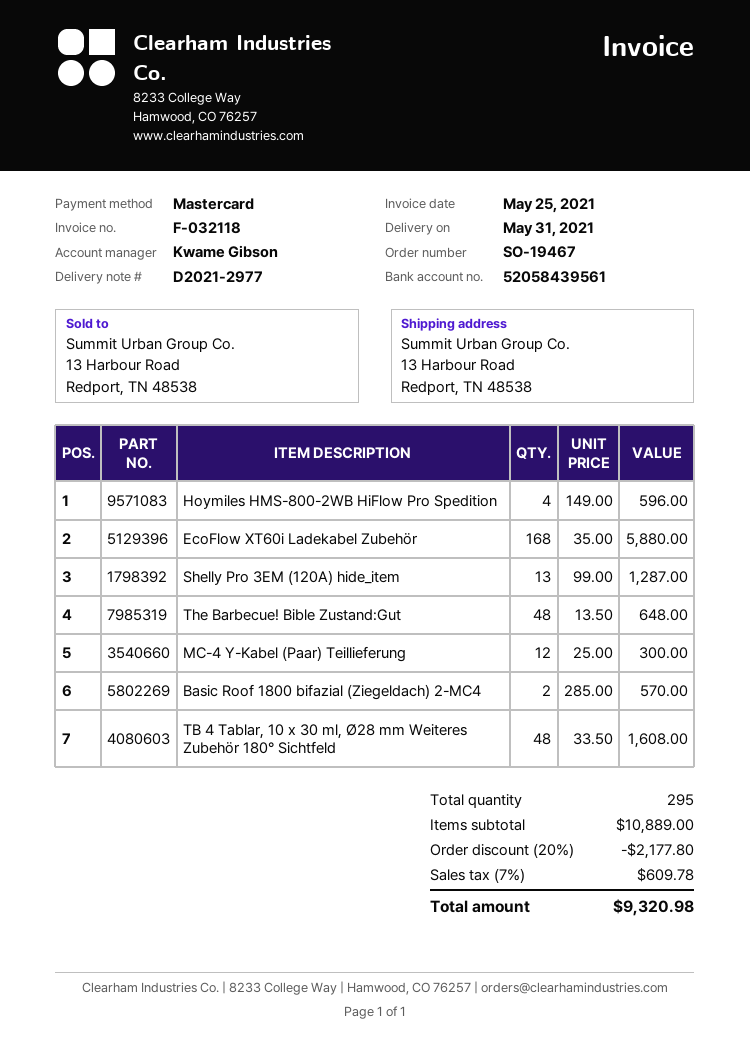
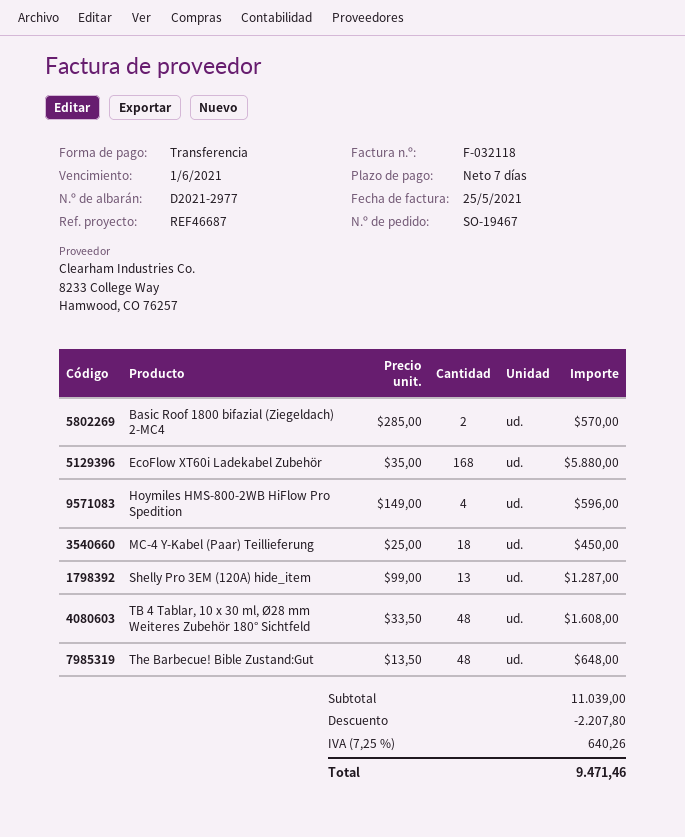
payment method: Mastercard -> bank transfer
MC-4 Y-Kabel (Paar) Teillieferung: 12 x 25.00 = 300.00 -> 18 x 25.00 = 450.00
subtotal: 10889.00 -> 11039.00
discount: 2177.80 -> 2207.80
tax: 7% = 609.78 -> 7.25% = 640.26
total: 9320.98 -> 9471.46

